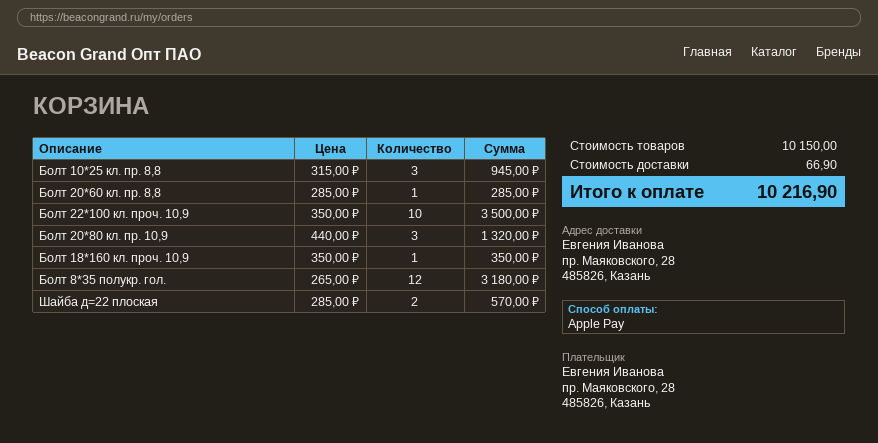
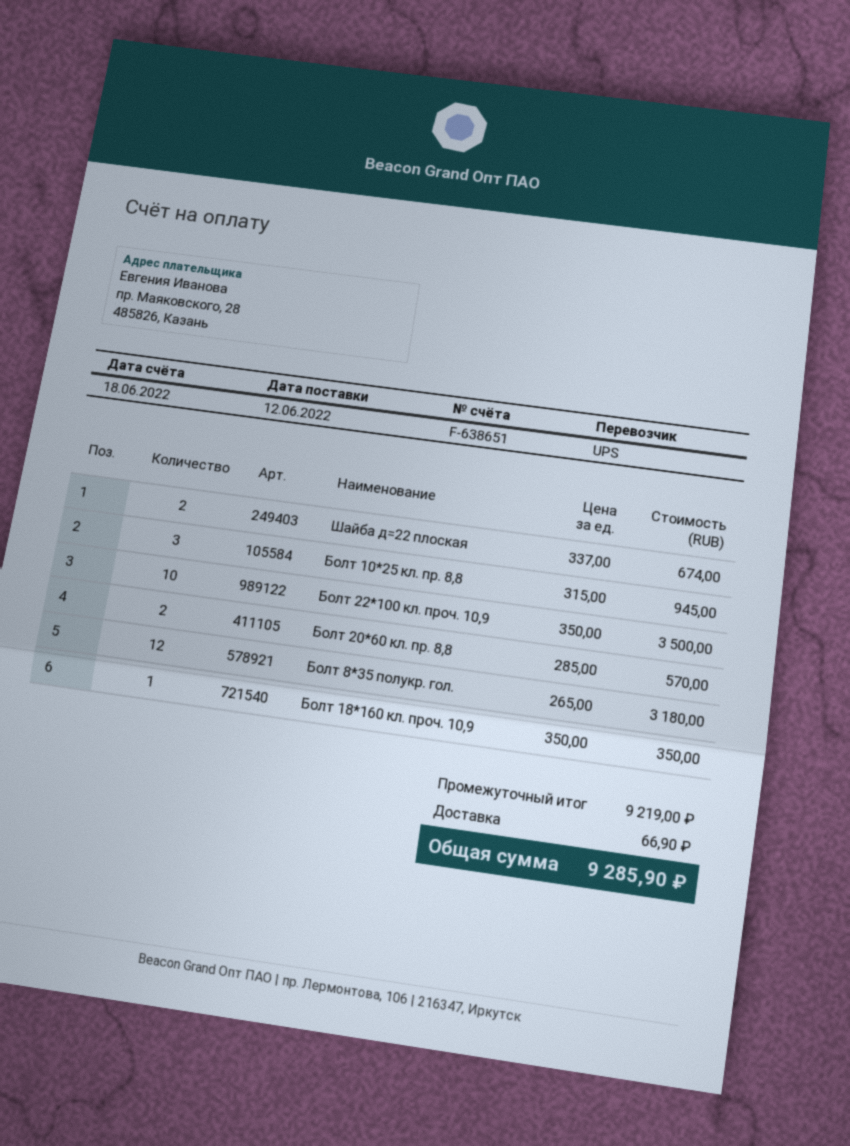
Болт 20*60 кл. пр. 8,8: 1 x 285.00 = 285.00 -> 2 x 285.00 = 570.00
Болт 20*80 кл. пр. 10,9: 3 x 440.00 = 1320.00 -> none
Шайба д=22 плоская: 2 x 285.00 = 570.00 -> 2 x 337.00 = 674.00
subtotal: 10150.00 -> 9219.00
total: 10216.90 -> 9285.90

